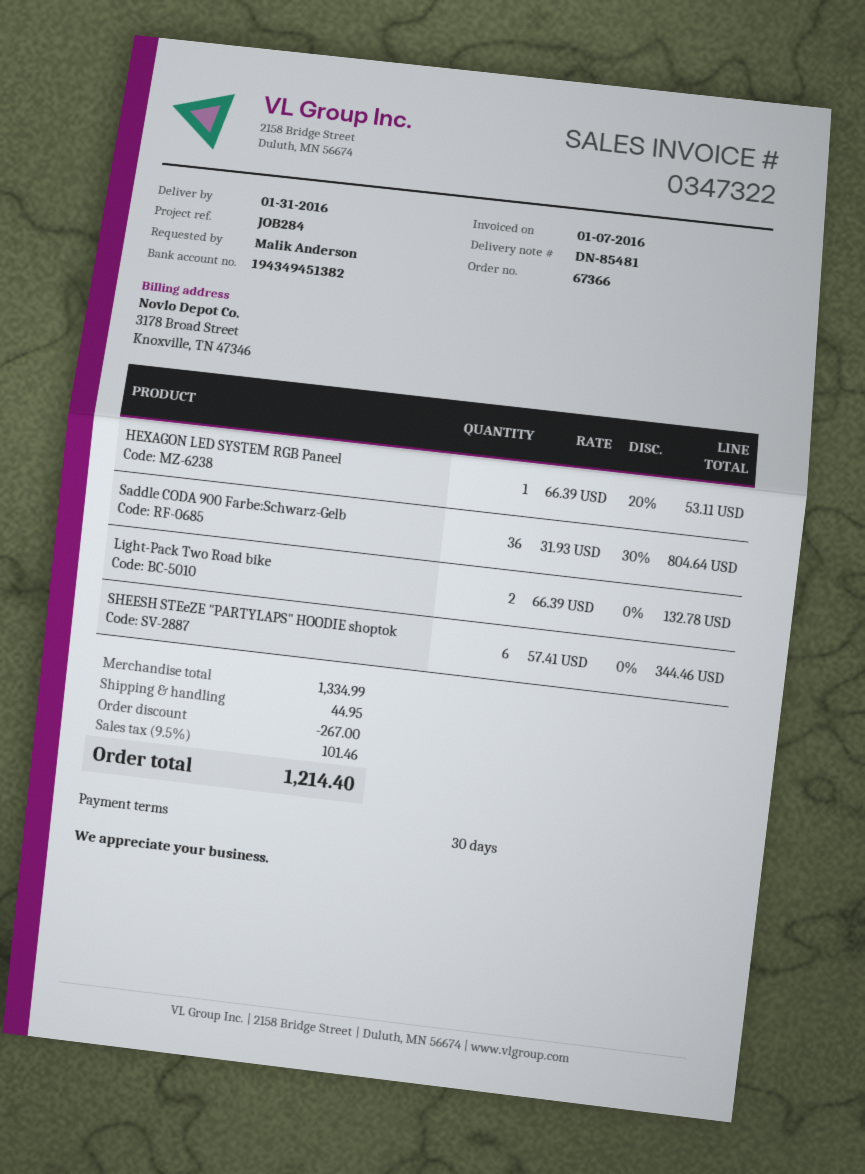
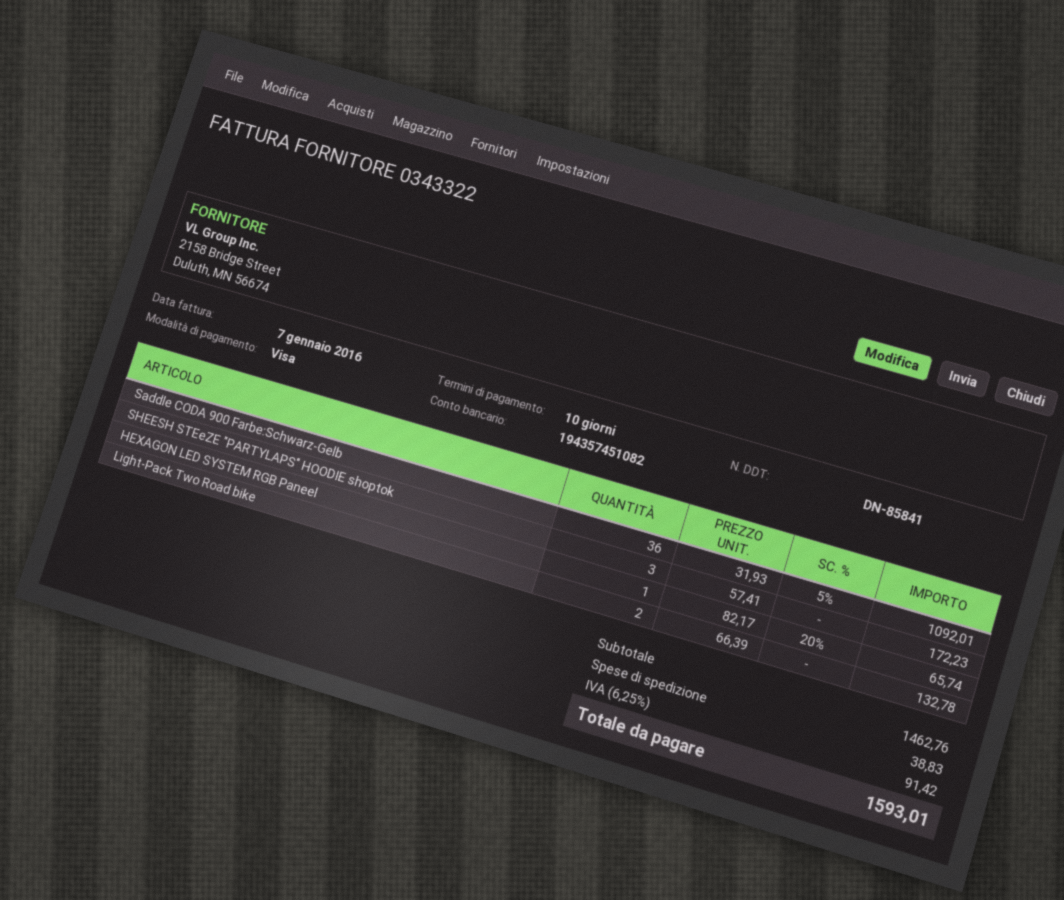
delivery note number: DN-85481 -> DN-85841
invoice number: 0347322 -> 0343322
payment terms: 30 days -> 10 days
bank account: 194349451382 -> 194357451082
HEXAGON LED SYSTEM RGB Paneel: 1 x 66.39 - 20% = 53.11 -> 1 x 82.17 - 20% = 65.74
Saddle CODA 900 Farbe:Schwarz-Gelb: 36 x 31.93 - 30% = 804.64 -> 36 x 31.93 - 5% = 1092.01
SHEESH STEeZE "PARTYLAPS" HOODIE shoptok: 6 x 57.41 = 344.46 -> 3 x 57.41 = 172.23
subtotal: 1334.99 -> 1462.76
discount: 267.00 -> none
shipping: 44.95 -> 38.83
tax: 9.5% = 101.46 -> 6.25% = 91.42
total: 1214.40 -> 1593.01

